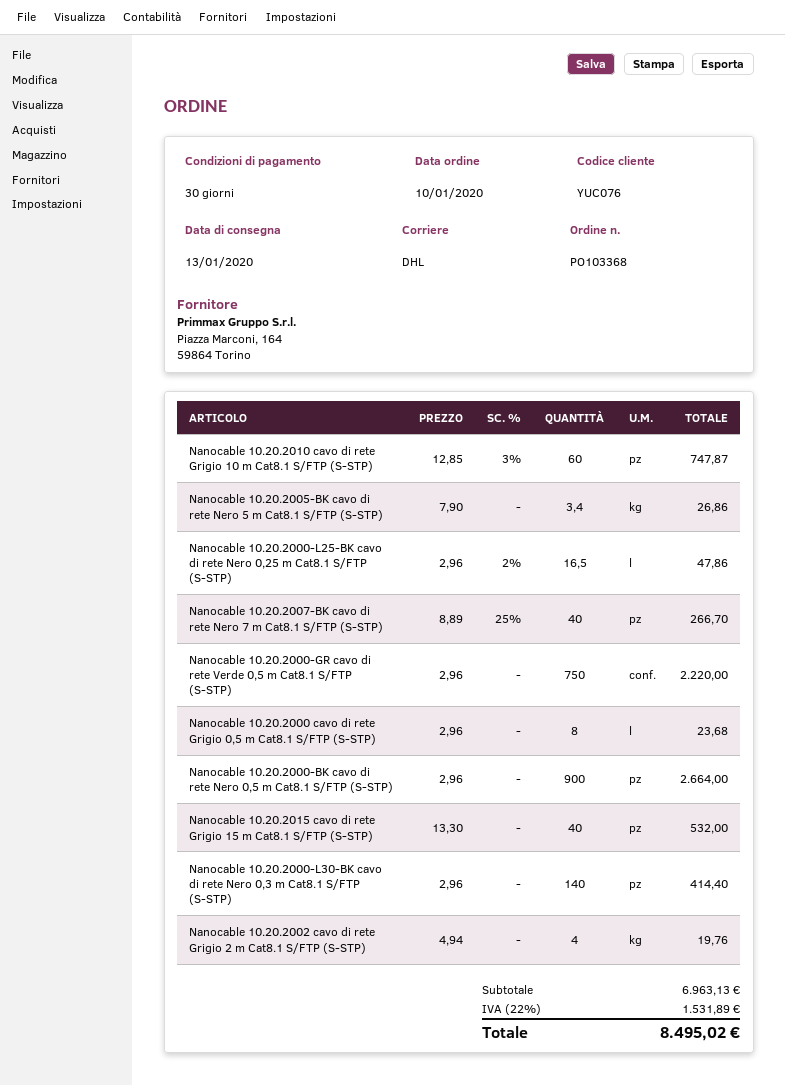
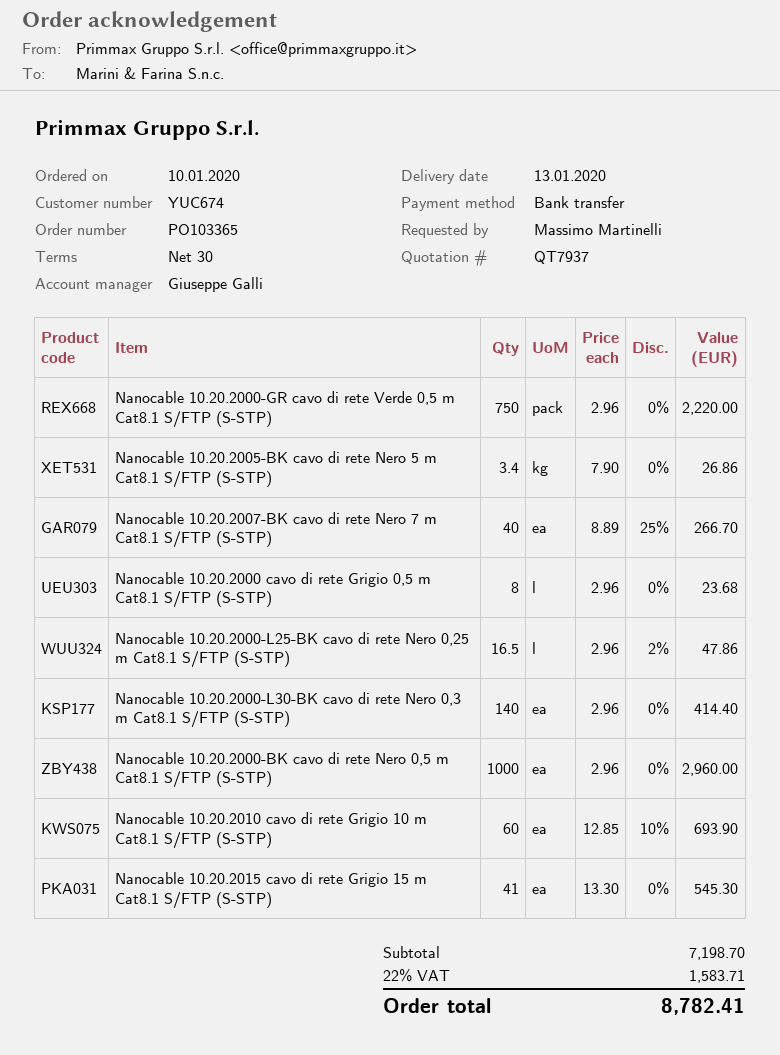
order number: PO103368 -> PO103365
customer number: YUC076 -> YUC674
Nanocable 10.20.2010 cavo di rete Grigio 10 m Cat8.1 S/FTP (S-STP): 60 x 12.85 - 3% = 747.87 -> 60 x 12.85 - 10% = 693.90
Nanocable 10.20.2000-BK cavo di rete Nero 0,5 m Cat8.1 S/FTP (S-STP): 900 x 2.96 = 2664.00 -> 1000 x 2.96 = 2960.00
Nanocable 10.20.2015 cavo di rete Grigio 15 m Cat8.1 S/FTP (S-STP): 40 x 13.30 = 532.00 -> 41 x 13.30 = 545.30
Nanocable 10.20.2002 cavo di rete Grigio 2 m Cat8.1 S/FTP (S-STP): 4 x 4.94 = 19.76 -> none
subtotal: 6963.13 -> 7198.70
tax: 22% = 1531.89 -> 22% = 1583.71
total: 8495.02 -> 8782.41

